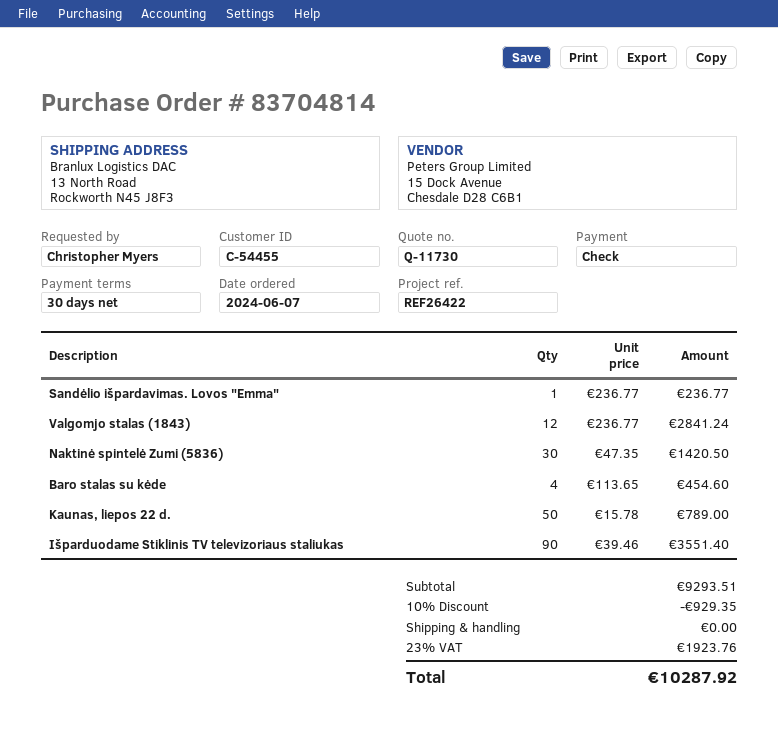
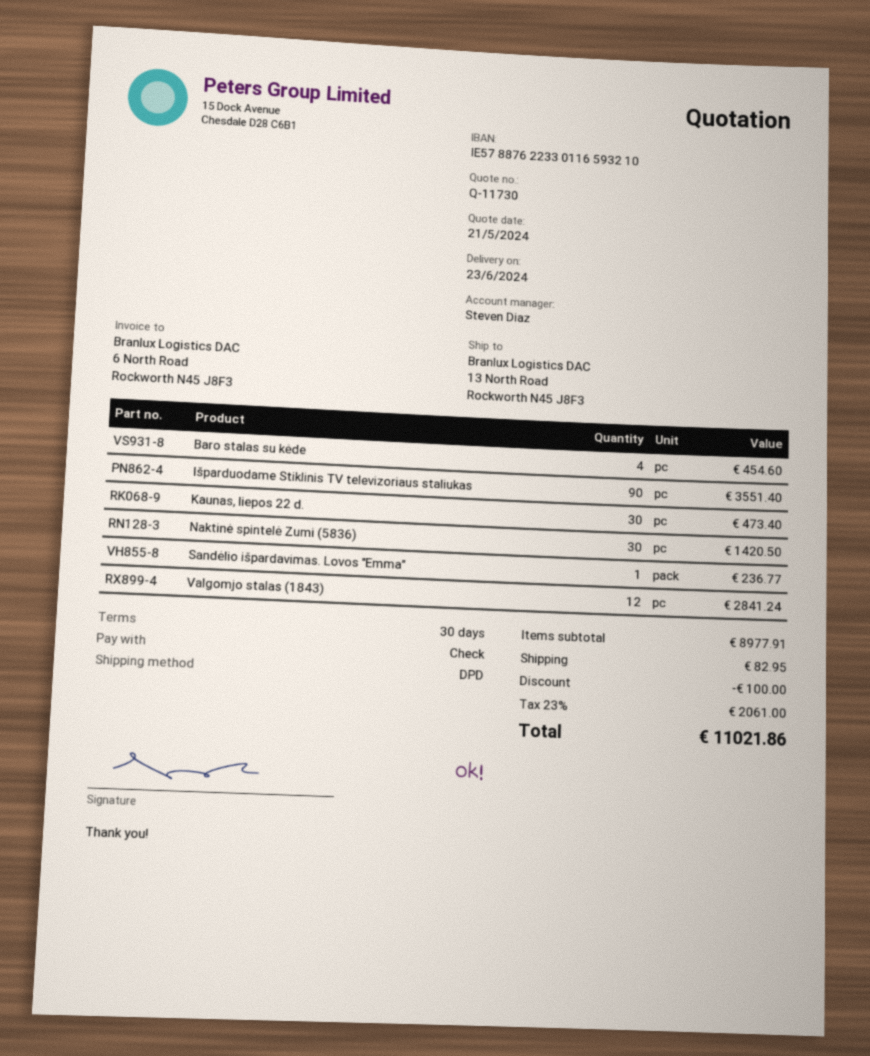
Kaunas, liepos 22 d.: 50 for 789.00 -> 30 for 473.40
subtotal: 9293.51 -> 8977.91
discount: 929.35 -> 100.00
shipping: 0.00 -> 82.95
tax: 23% = 1923.76 -> 23% = 2061.00
total: 10287.92 -> 11021.86

